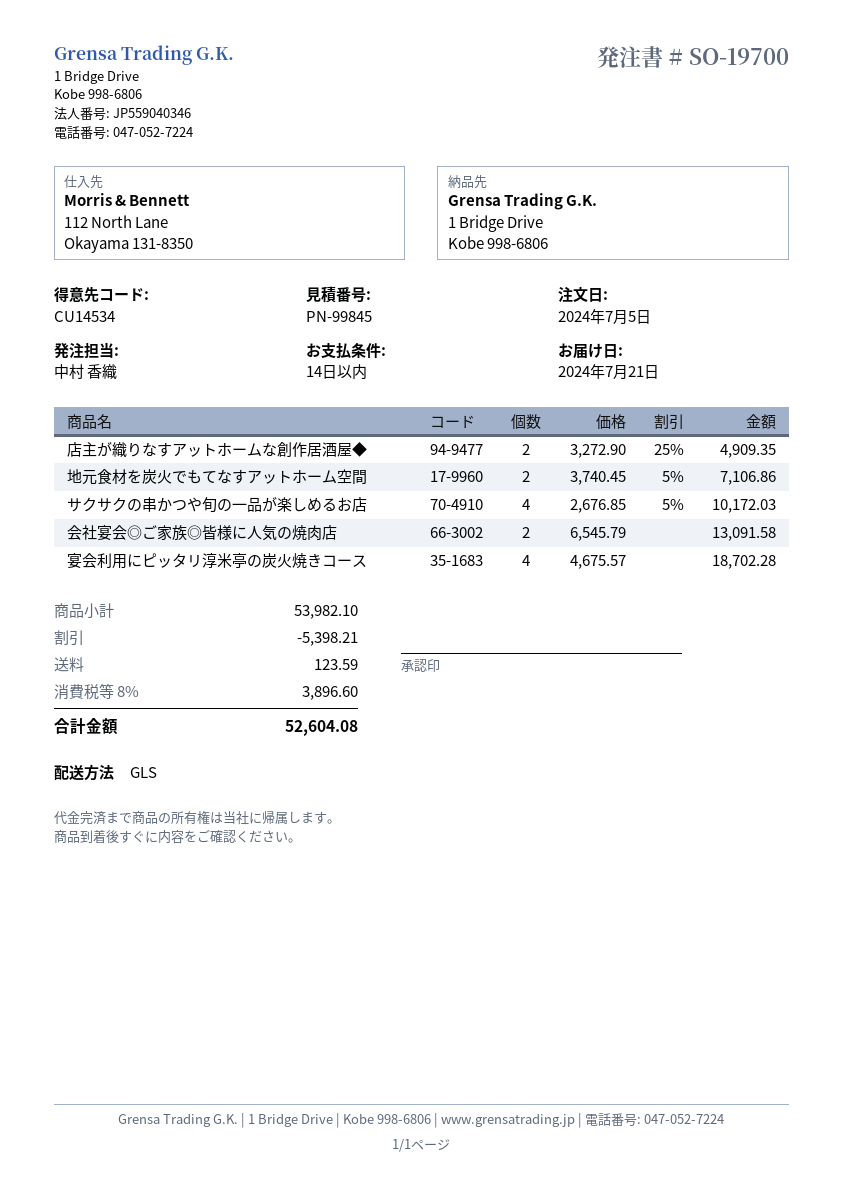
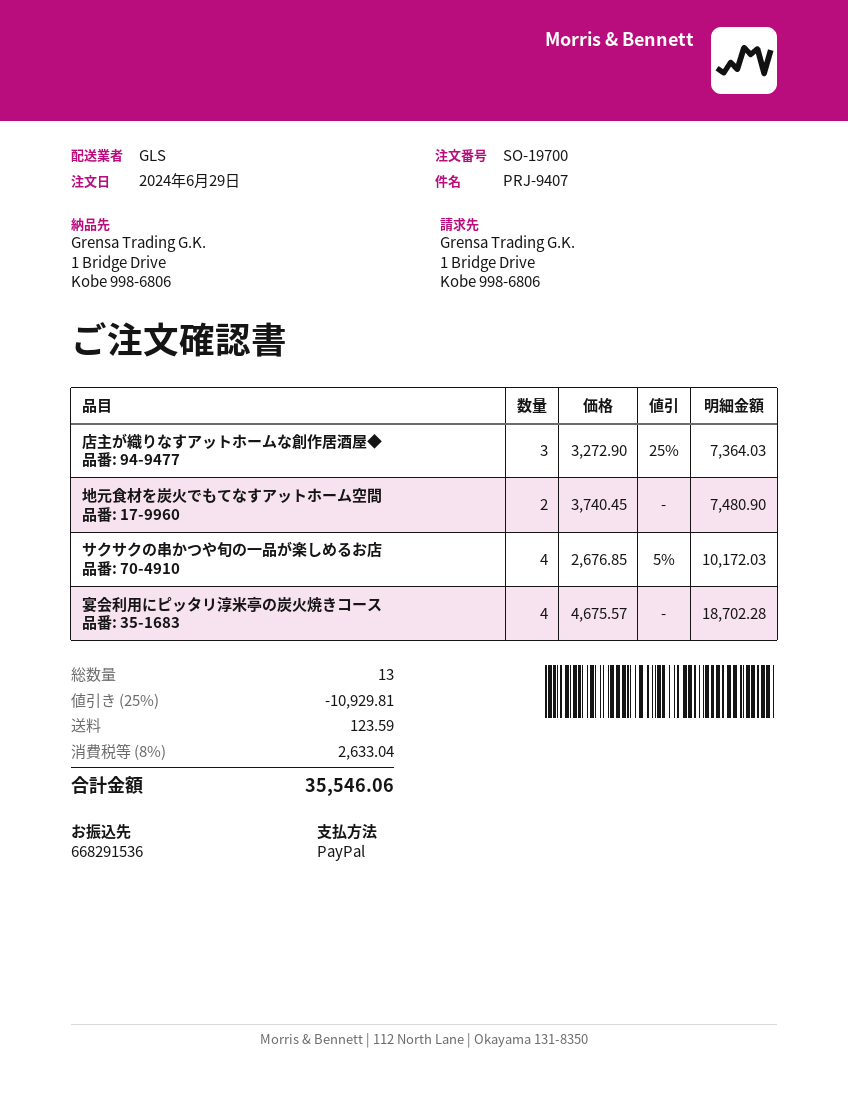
order date: 2024-07-05 -> 2024-06-29
店主が織りなすアットホームな創作居酒屋◆: 2 x 3272.90 - 25% = 4909.35 -> 3 x 3272.90 - 25% = 7364.03
地元食材を炭火でもてなすアットホーム空間: 2 x 3740.45 - 5% = 7106.86 -> 2 x 3740.45 = 7480.90
会社宴会◎ご家族◎皆様に人気の焼肉店: 2 x 6545.79 = 13091.58 -> none
discount: 5398.21 -> 10929.81
tax: 8% = 3896.60 -> 8% = 2633.04
total: 52604.08 -> 35546.06

